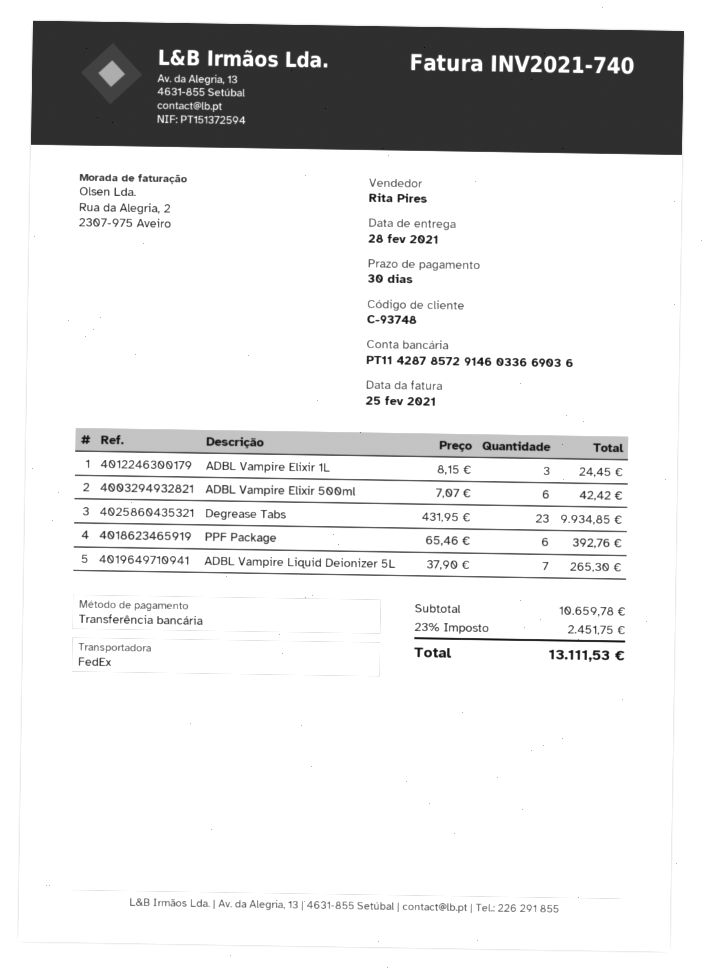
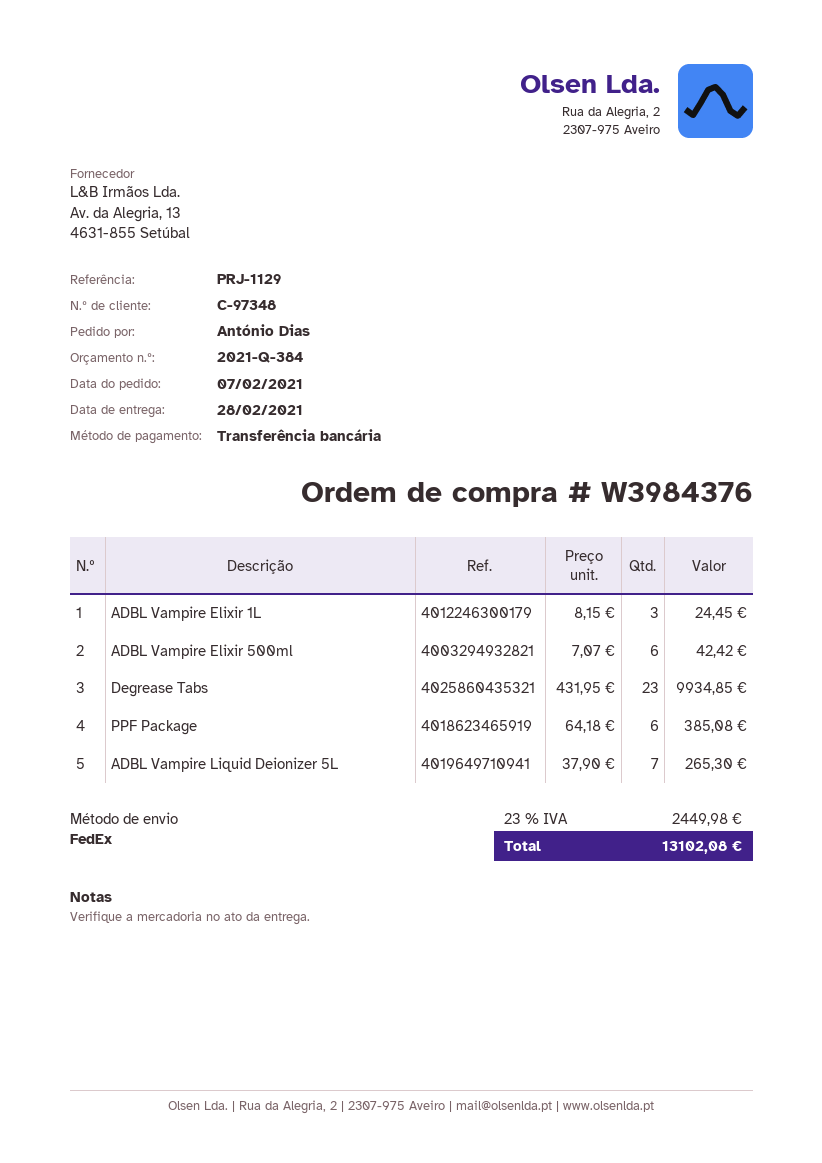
customer number: C-93748 -> C-97348
PPF Package: 6 x 65.46 = 392.76 -> 6 x 64.18 = 385.08
tax: 23% = 2451.75 -> 23% = 2449.98
total: 13111.53 -> 13102.08

